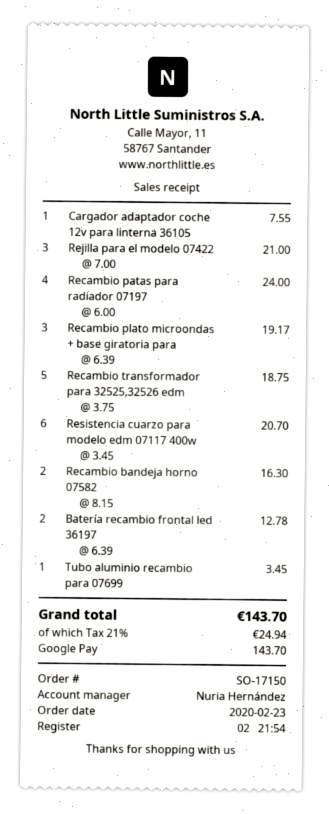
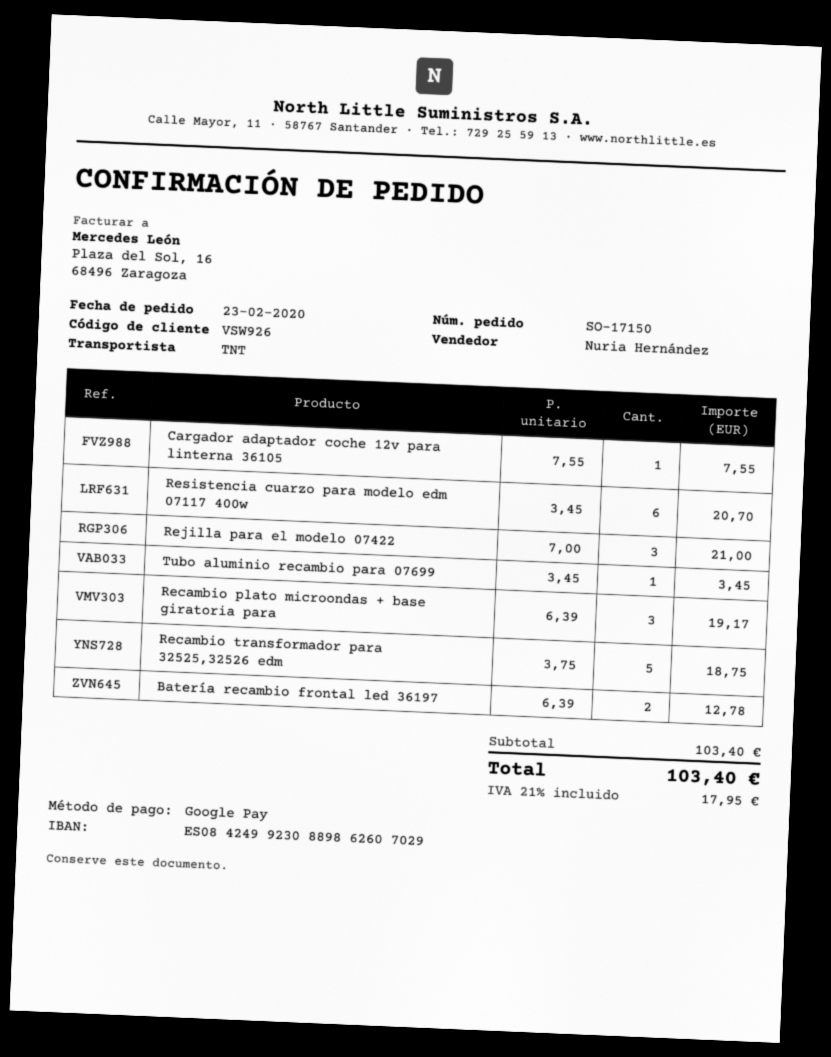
Recambio patas para radiador 07197: 4 x 6.00 = 24.00 -> none
Recambio bandeja horno 07582: 2 x 8.15 = 16.30 -> none
tax: 21% = 24.94 -> 21% = 17.95
total: 143.70 -> 103.40

